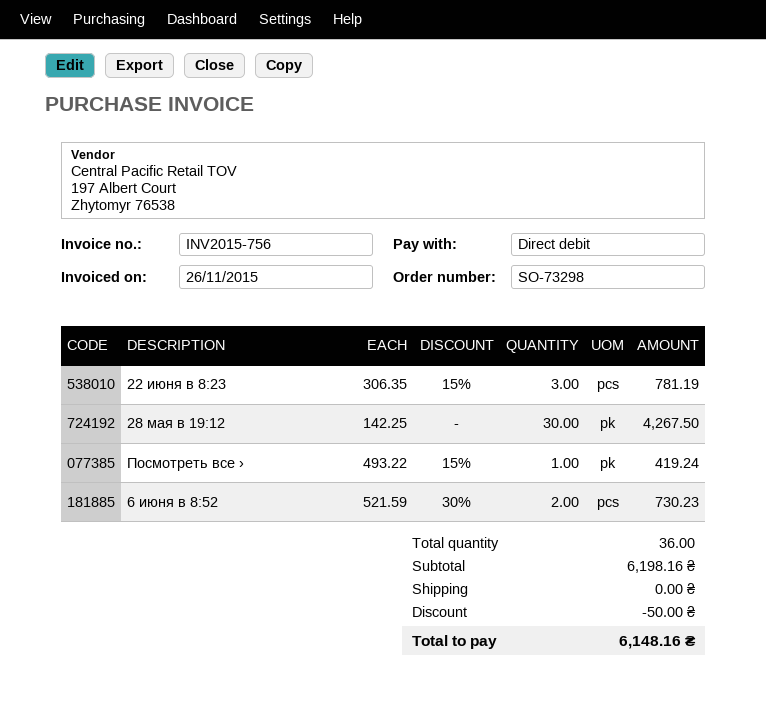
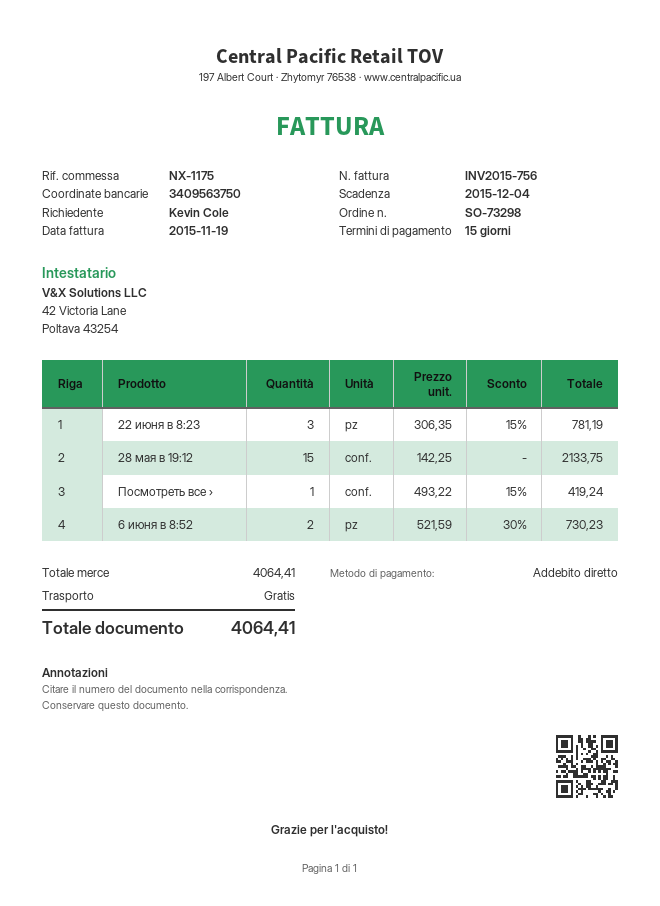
invoice date: 2015-11-26 -> 2015-11-19
28 мая в 19:12: 30 x 142.25 = 4267.50 -> 15 x 142.25 = 2133.75
subtotal: 6198.16 -> 4064.41
discount: 50.00 -> none
total: 6148.16 -> 4064.41

